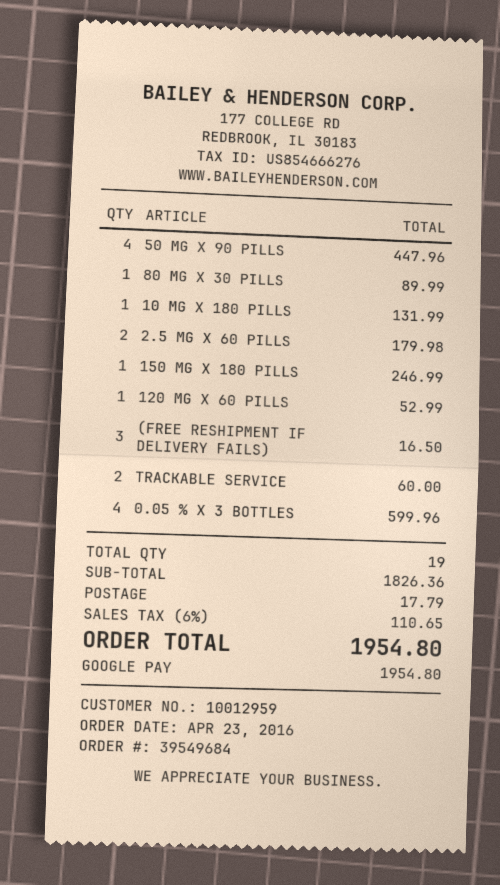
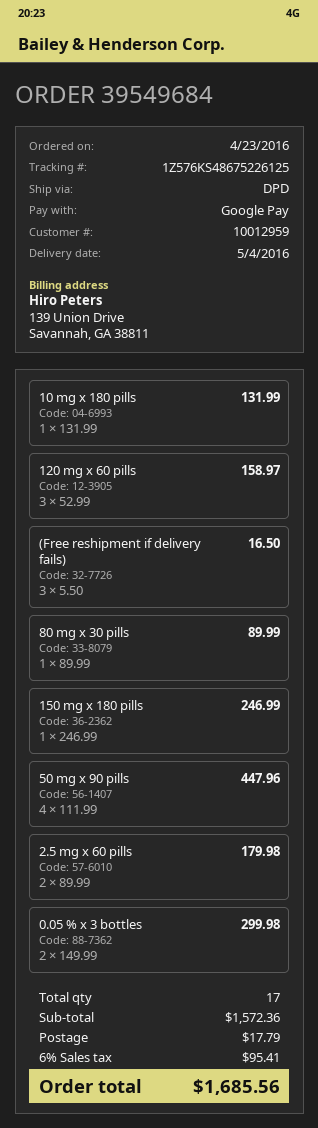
120 MG X 60 PILLS: 1 for 52.99 -> 3 for 158.97
TRACKABLE SERVICE: 2 for 60.00 -> none
0.05 % X 3 BOTTLES: 4 for 599.96 -> 2 for 299.98
total quantity: 19 -> 17
subtotal: 1826.36 -> 1572.36
tax: 6% = 110.65 -> 6% = 95.41
total: 1954.80 -> 1685.56

